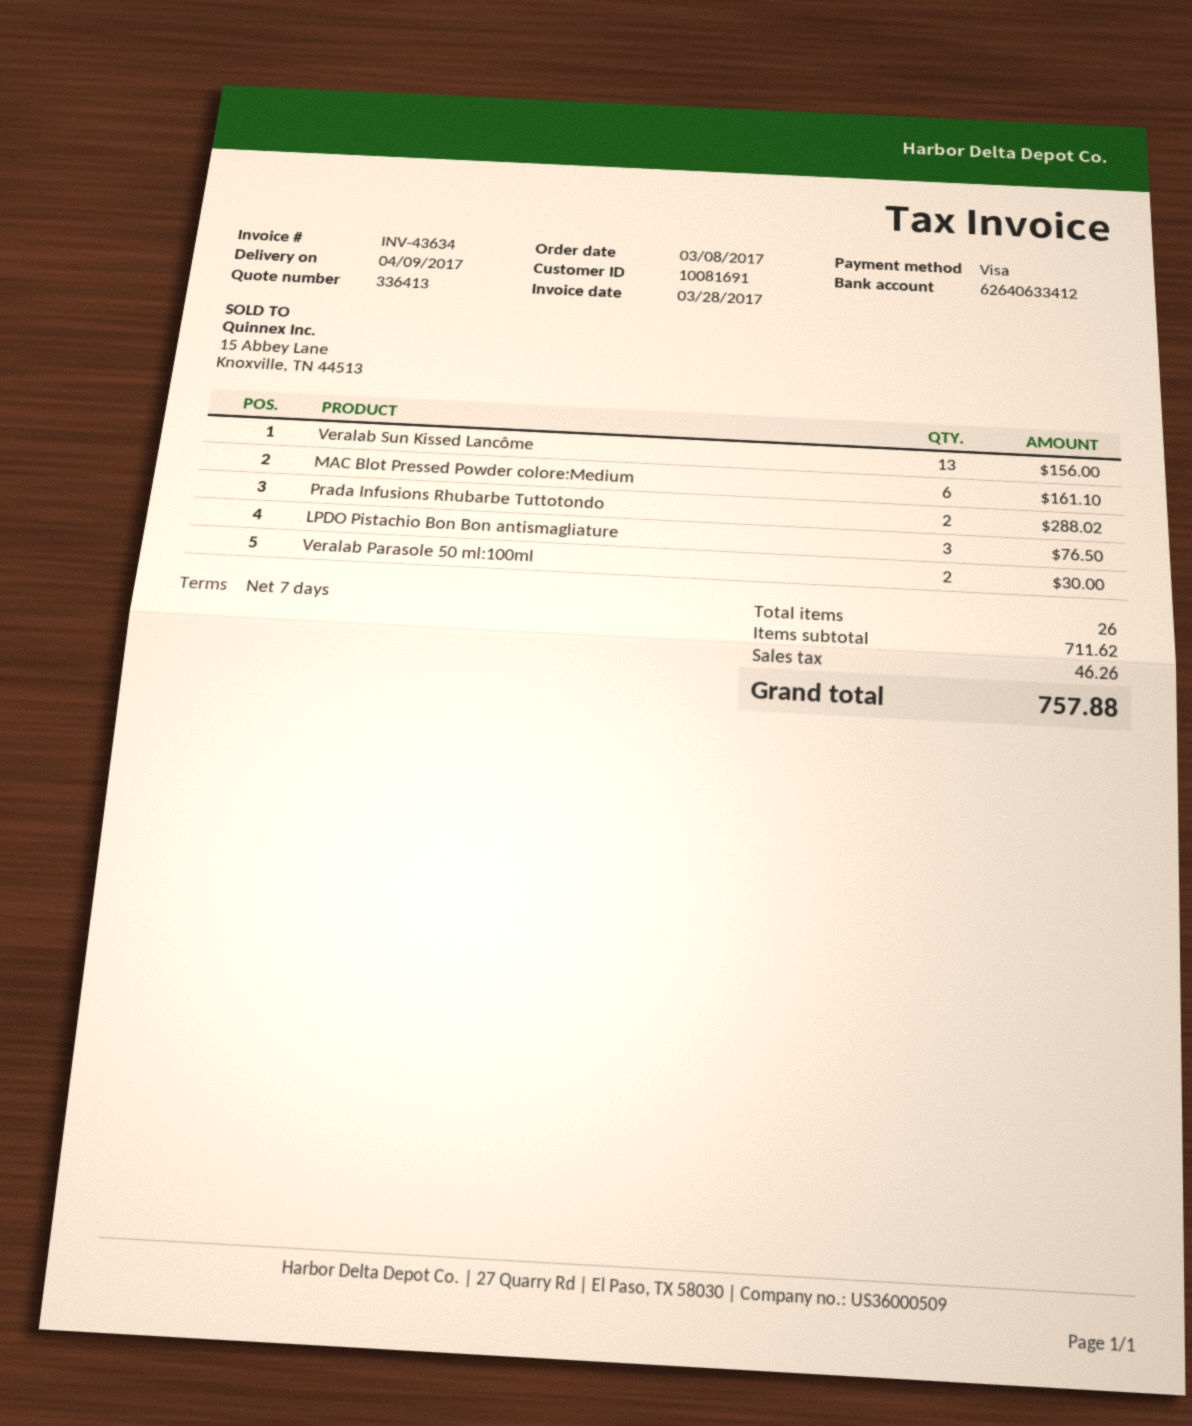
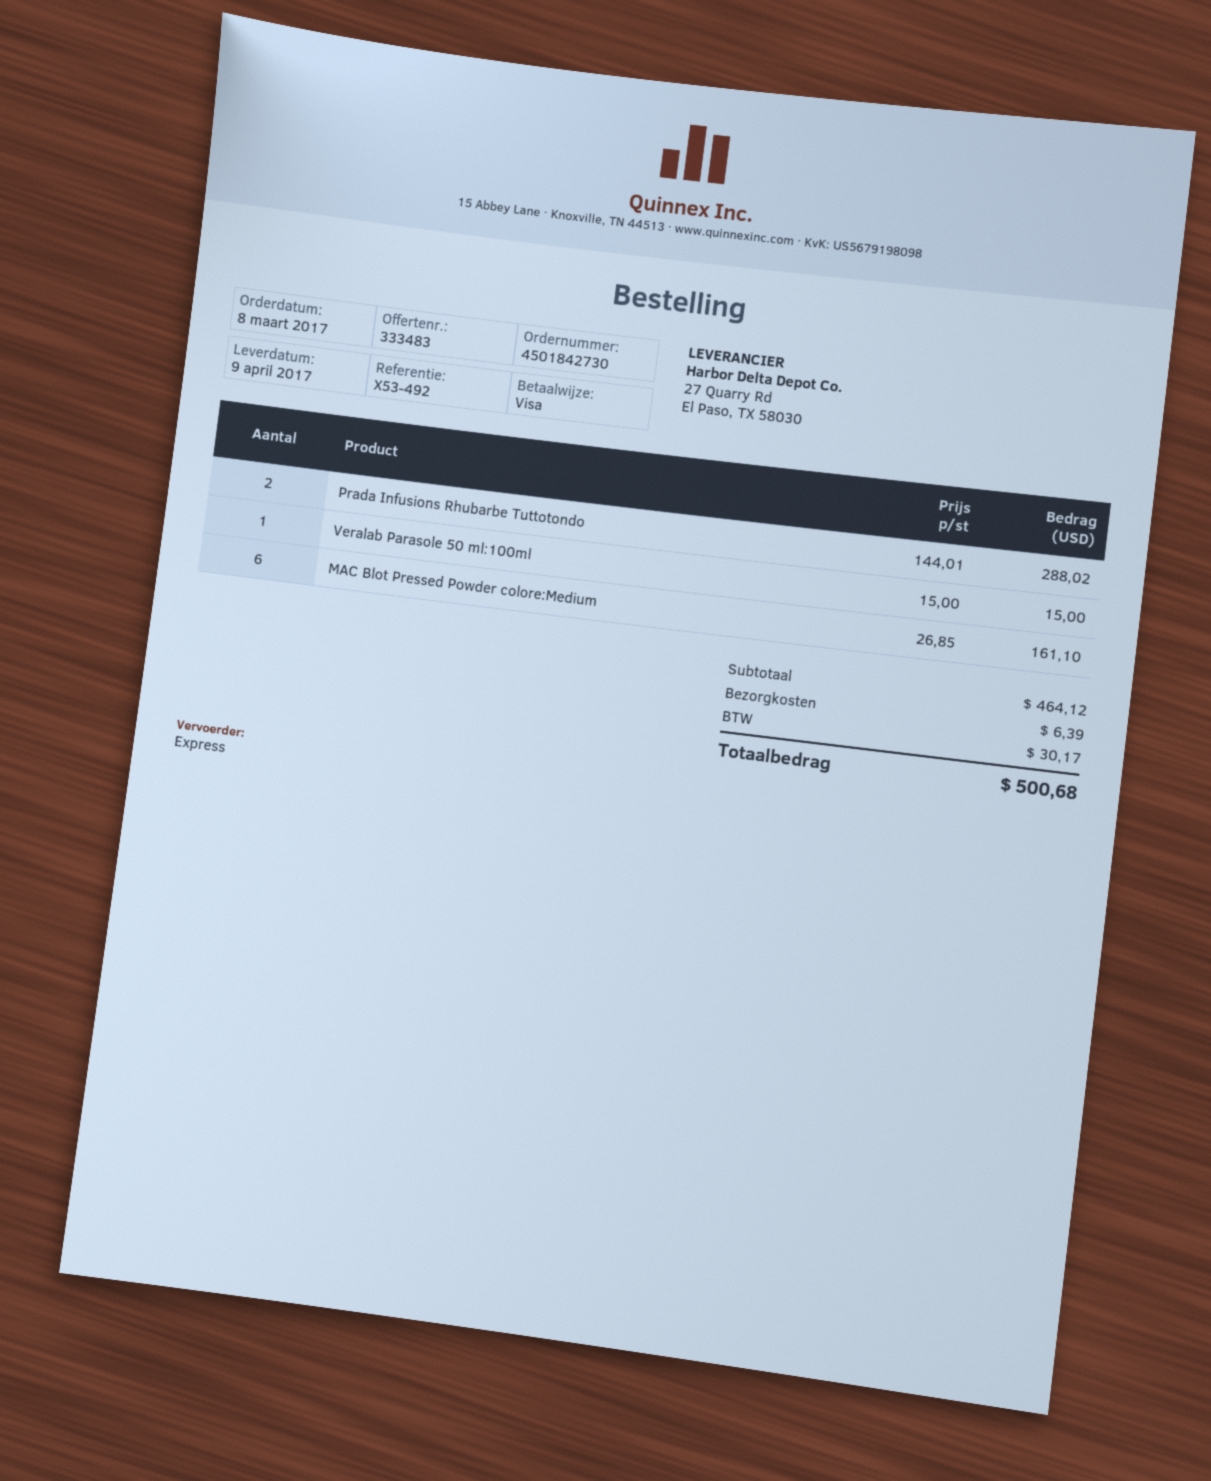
quote number: 336413 -> 333483
Veralab Sun Kissed Lancôme: 13 for 156.00 -> none
LPDO Pistachio Bon Bon antismagliature: 3 for 76.50 -> none
Veralab Parasole 50 ml:100ml: 2 for 30.00 -> 1 for 15.00
subtotal: 711.62 -> 464.12
shipping: none -> 6.39
tax: 46.26 -> 30.17
total: 757.88 -> 500.68

